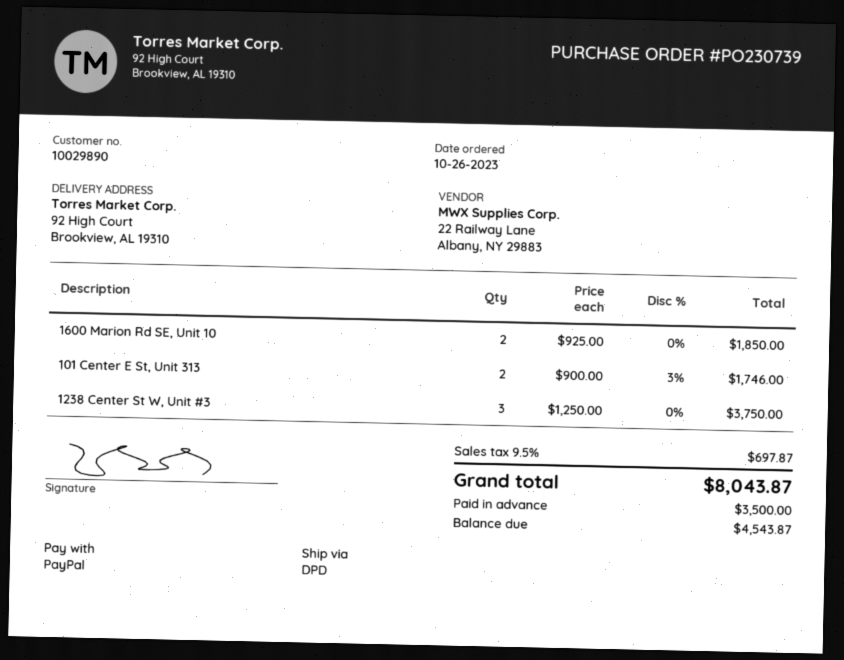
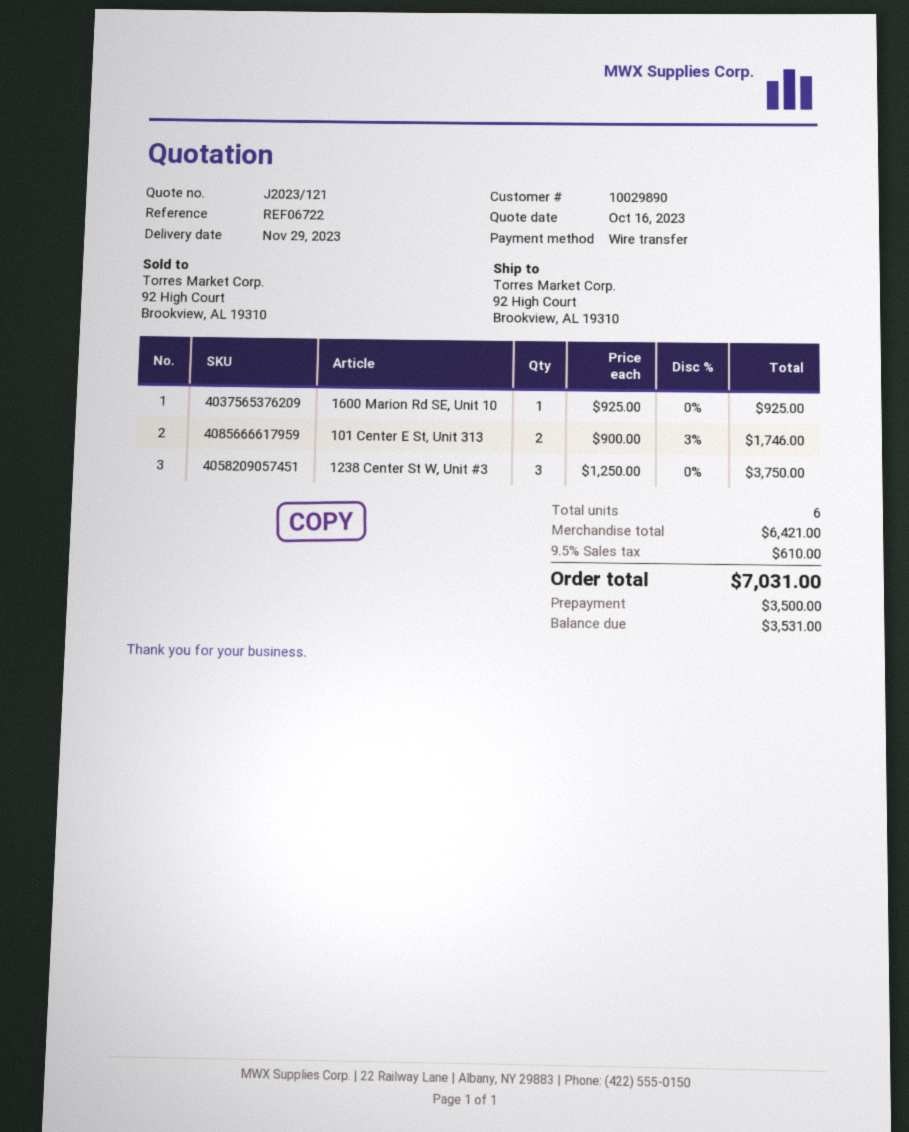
payment method: PayPal -> bank transfer
1600 Marion Rd SE, Unit 10: 2 x 925.00 = 1850.00 -> 1 x 925.00 = 925.00
tax: 9.5% = 697.87 -> 9.5% = 610.00
total: 8043.87 -> 7031.00
balance: 4543.87 -> 3531.00

